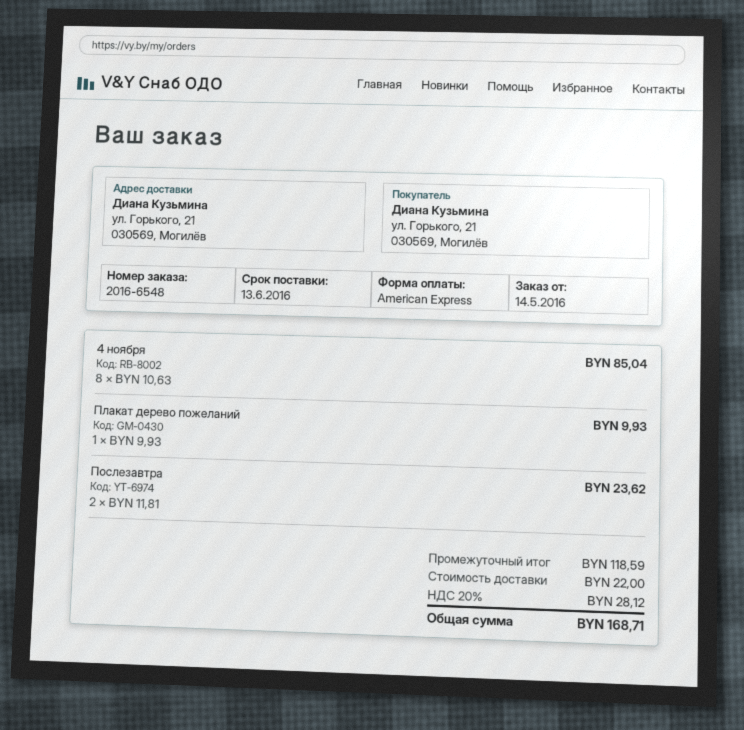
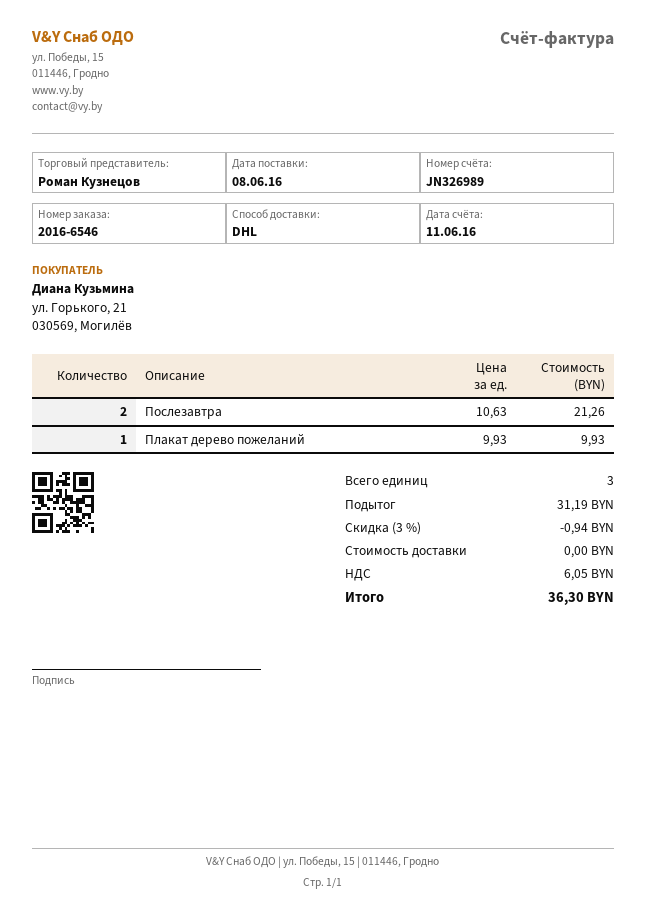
order number: 2016-6548 -> 2016-6546
delivery date: 2016-06-13 -> 2016-06-08
4 ноября: 8 x 10.63 = 85.04 -> none
Послезавтра: 2 x 11.81 = 23.62 -> 2 x 10.63 = 21.26
subtotal: 118.59 -> 31.19
discount: none -> 3% = 0.94
shipping: 22.00 -> 0.00
tax: 28.12 -> 6.05
total: 168.71 -> 36.30

